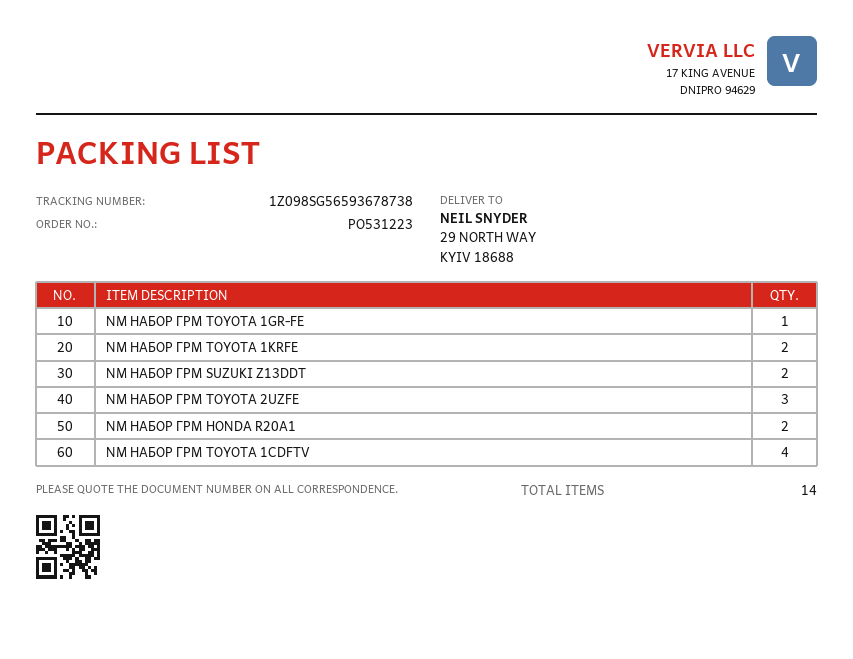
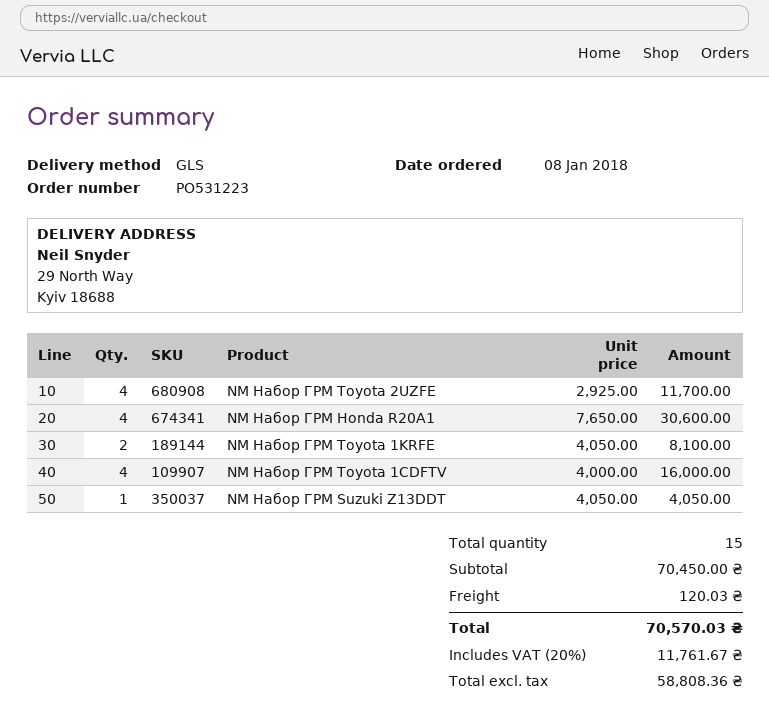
NM НАБОР ГРМ TOYOTA 1GR-FE: 1 -> none
NM НАБОР ГРМ SUZUKI Z13DDT: 2 -> 1
NM НАБОР ГРМ TOYOTA 2UZFE: 3 -> 4
NM НАБОР ГРМ HONDA R20A1: 2 -> 4
total quantity: 14 -> 15

